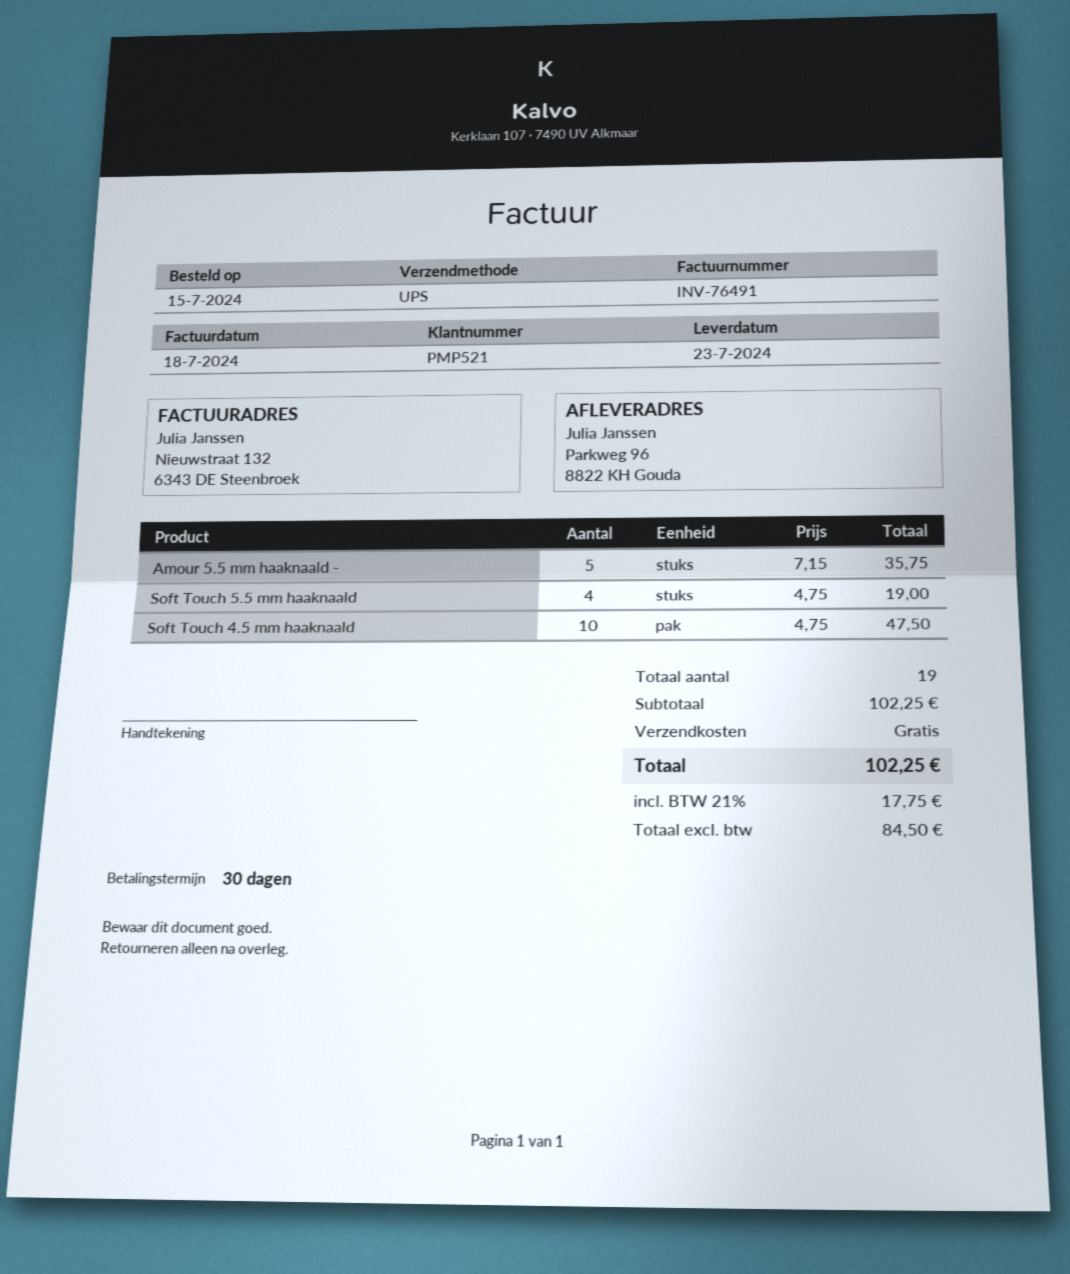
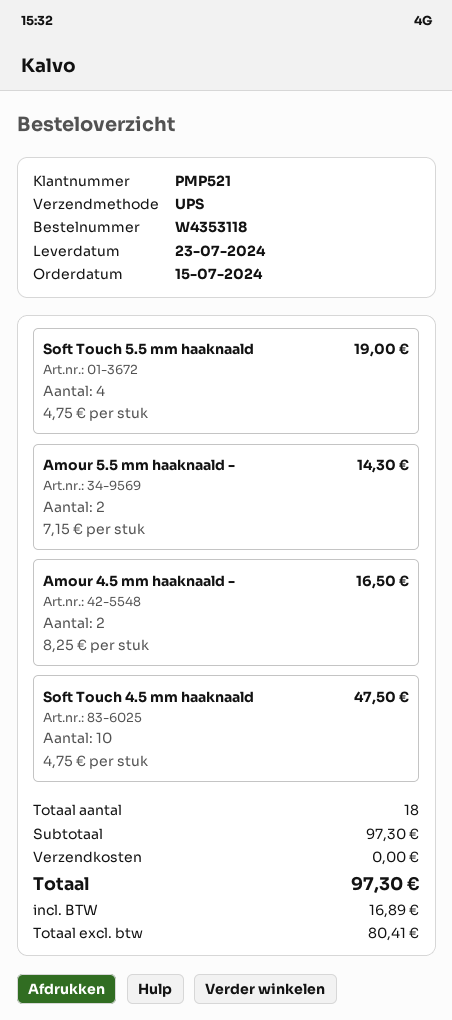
Amour 5.5 mm haaknaald -: 5 x 7.15 = 35.75 -> 2 x 7.15 = 14.30
Amour 4.5 mm haaknaald -: none -> 2 x 8.25 = 16.50
total quantity: 19 -> 18
subtotal: 102.25 -> 97.30
net: 84.50 -> 80.41
tax: 17.75 -> 16.89
total: 102.25 -> 97.30

